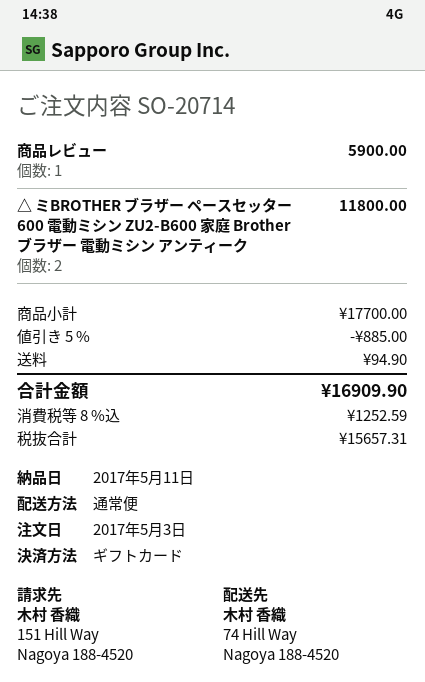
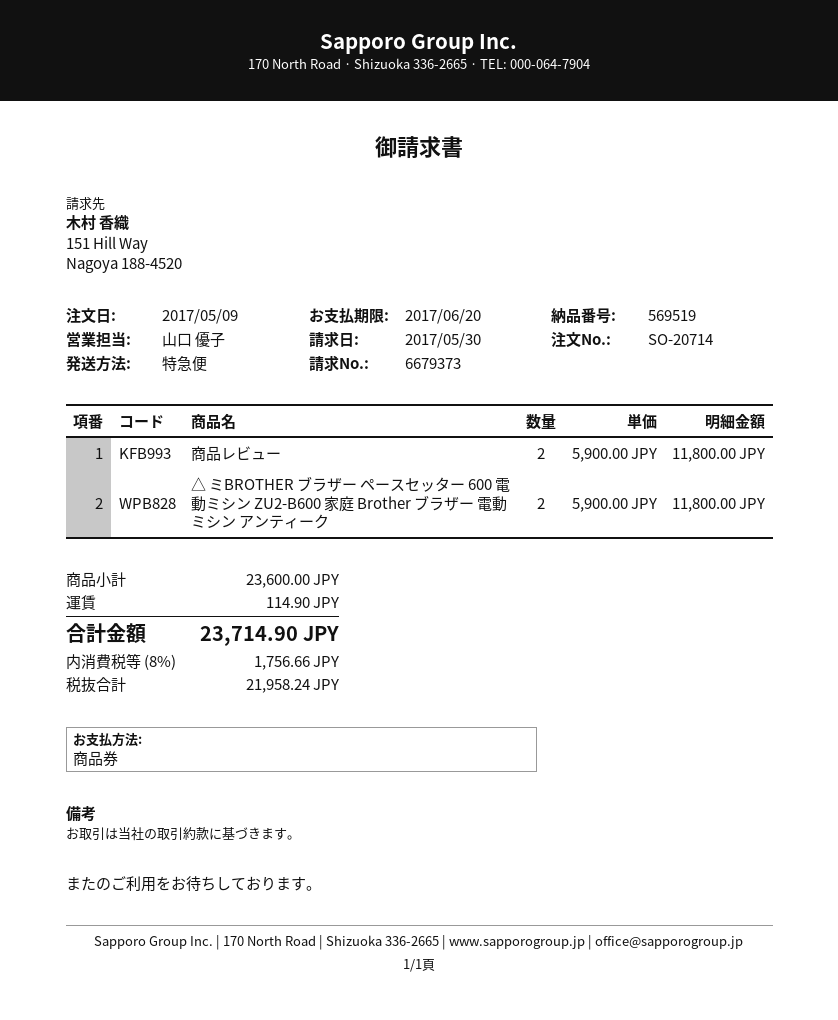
order date: 2017-05-03 -> 2017-05-09
shipping method: standard -> express
商品レビュー: 1 for 5900.00 -> 2 for 11800.00
subtotal: 17700.00 -> 23600.00
discount: 5% = 885.00 -> none
shipping: 94.90 -> 114.90
net: 15657.31 -> 21958.24
tax: 8% = 1252.59 -> 8% = 1756.66
total: 16909.90 -> 23714.90

